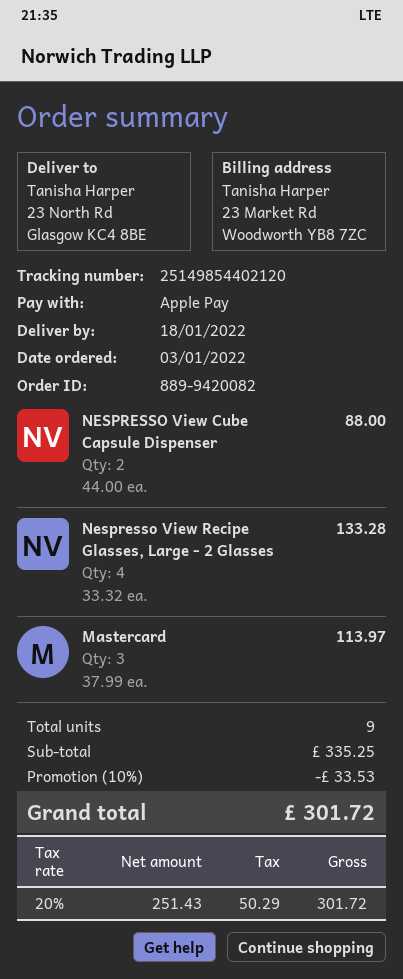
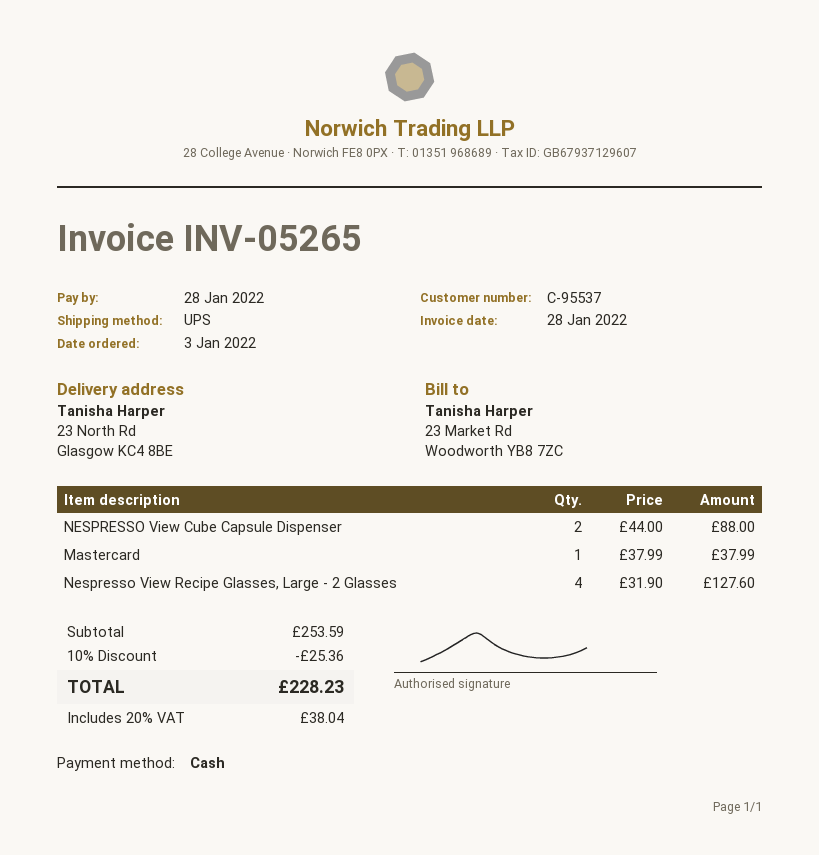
payment method: Apple Pay -> cash
Nespresso View Recipe Glasses, Large - 2 Glasses: 4 x 33.32 = 133.28 -> 4 x 31.90 = 127.60
Mastercard: 3 x 37.99 = 113.97 -> 1 x 37.99 = 37.99
subtotal: 335.25 -> 253.59
discount: 10% = 33.53 -> 10% = 25.36
tax: 20% = 50.29 -> 20% = 38.04
total: 301.72 -> 228.23

